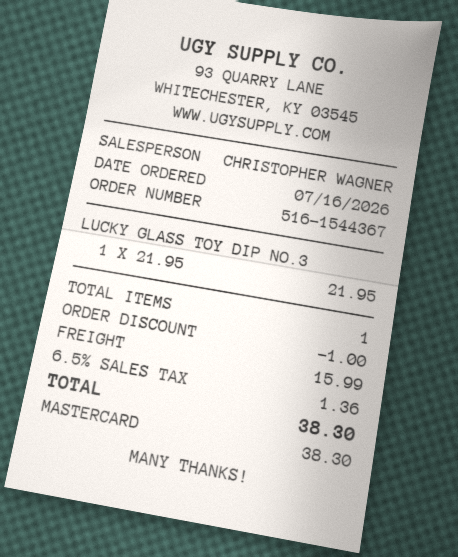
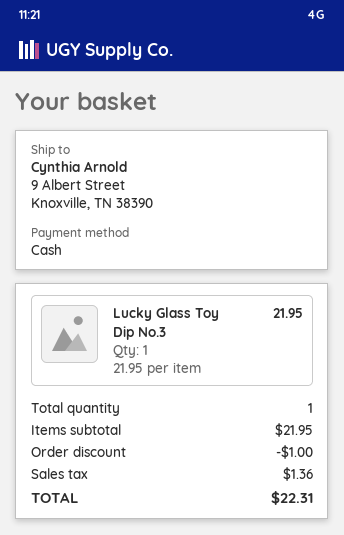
payment method: Mastercard -> cash
shipping: 15.99 -> none
total: 38.30 -> 22.31

